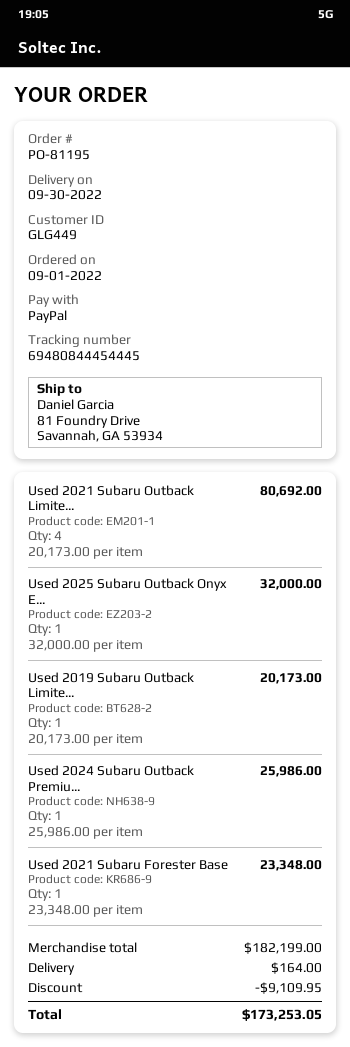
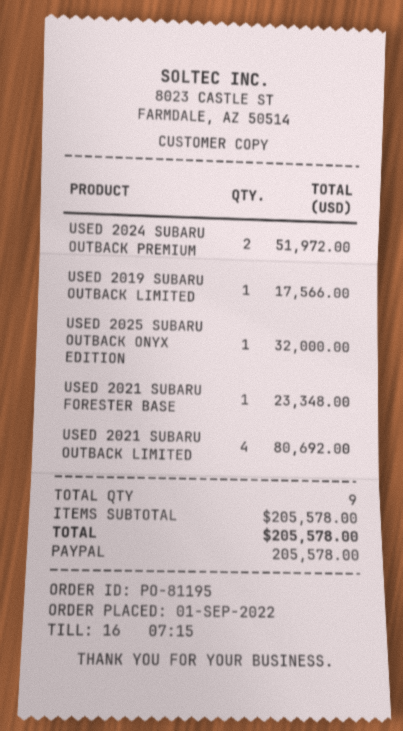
Used 2019 Subaru Outback Limite...: 1 for 20173.00 -> 1 for 17566.00
Used 2024 Subaru Outback Premiu...: 1 for 25986.00 -> 2 for 51972.00
subtotal: 182199.00 -> 205578.00
discount: 9109.95 -> none
shipping: 164.00 -> none
total: 173253.05 -> 205578.00

